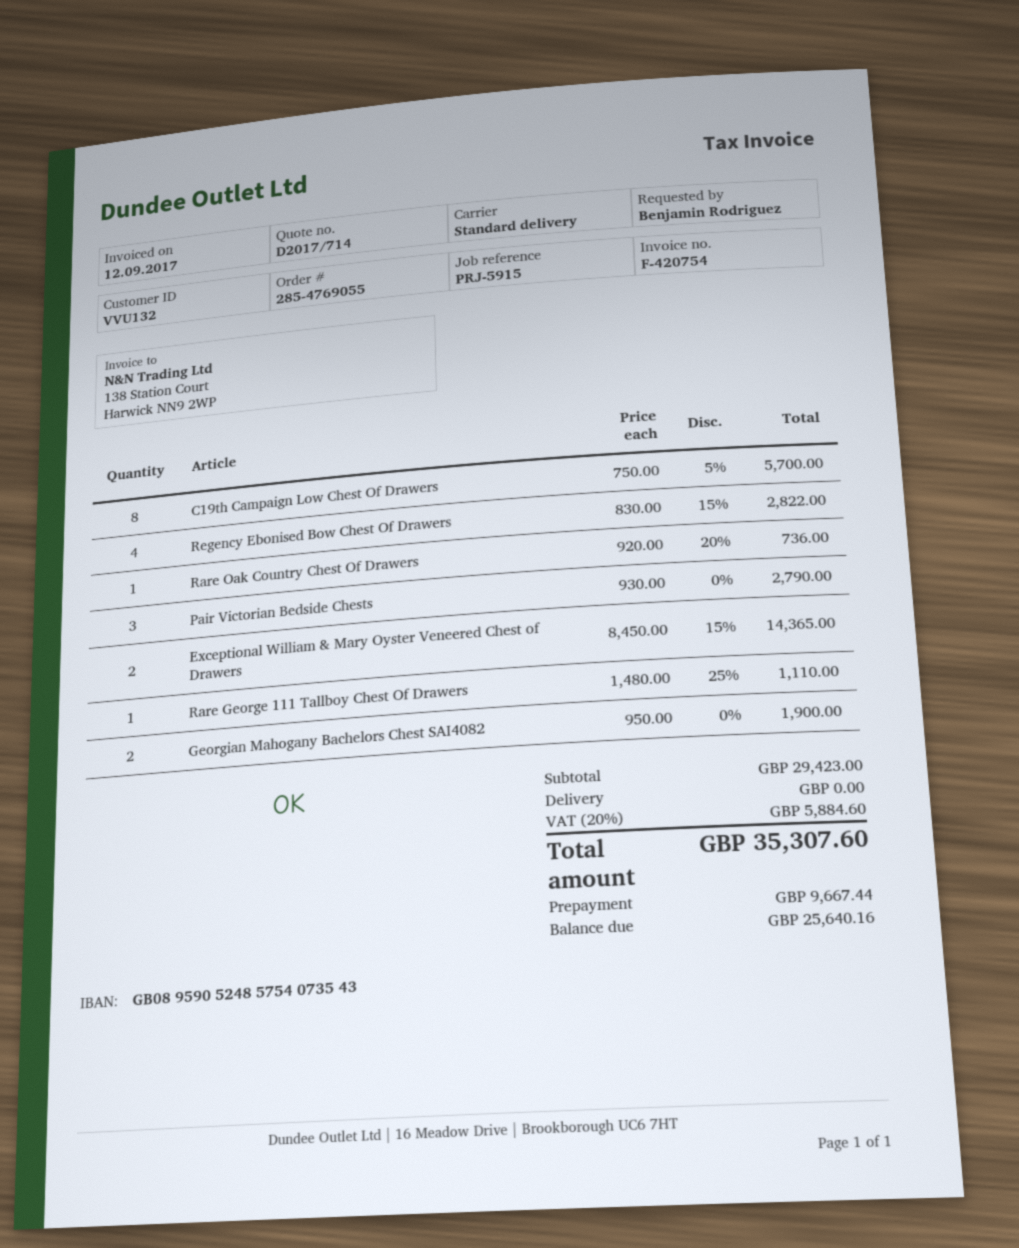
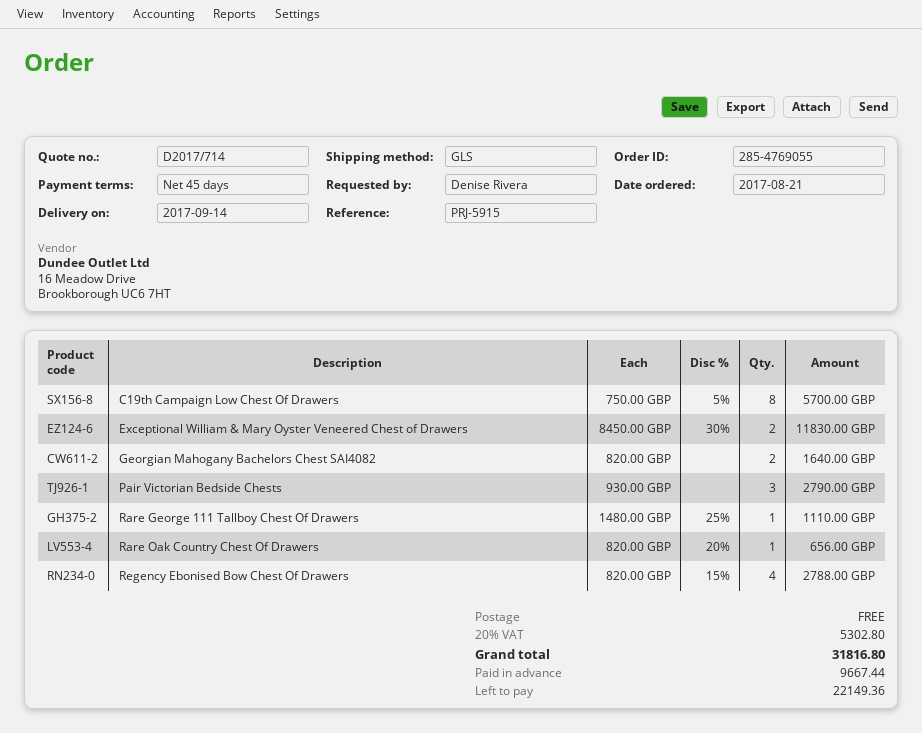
ordered by: Benjamin Rodriguez -> Denise Rivera
shipping method: standard -> GLS
Regency Ebonised Bow Chest Of Drawers: 4 x 830.00 - 15% = 2822.00 -> 4 x 820.00 - 15% = 2788.00
Rare Oak Country Chest Of Drawers: 1 x 920.00 - 20% = 736.00 -> 1 x 820.00 - 20% = 656.00
Exceptional William & Mary Oyster Veneered Chest of Drawers: 2 x 8450.00 - 15% = 14365.00 -> 2 x 8450.00 - 30% = 11830.00
Georgian Mahogany Bachelors Chest SAI4082: 2 x 950.00 = 1900.00 -> 2 x 820.00 = 1640.00
tax: 20% = 5884.60 -> 20% = 5302.80
total: 35307.60 -> 31816.80
balance: 25640.16 -> 22149.36

